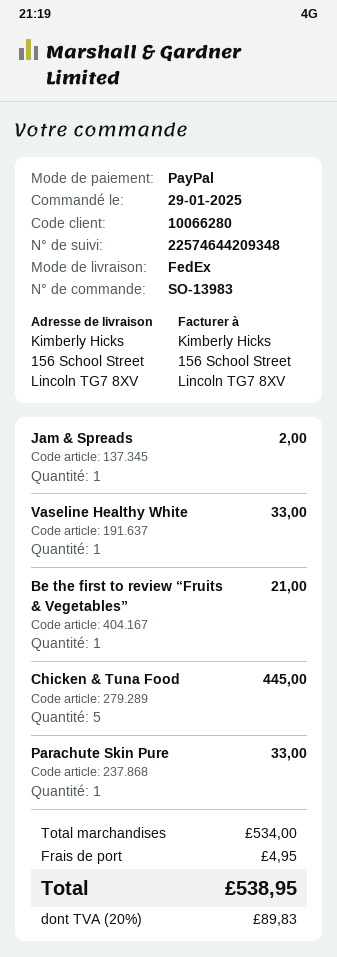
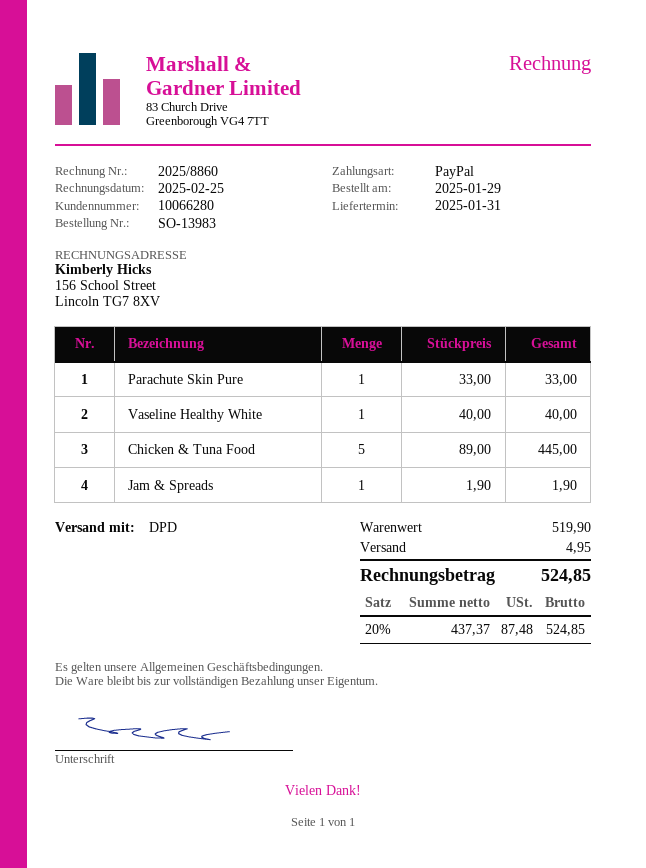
shipping method: FedEx -> DPD
Jam & Spreads: 1 for 2.00 -> 1 for 1.90
Vaseline Healthy White: 1 for 33.00 -> 1 for 40.00
Be the first to review “Fruits & Vegetables”: 1 for 21.00 -> none
subtotal: 534.00 -> 519.90
tax: 20% = 89.83 -> 20% = 87.48
total: 538.95 -> 524.85

